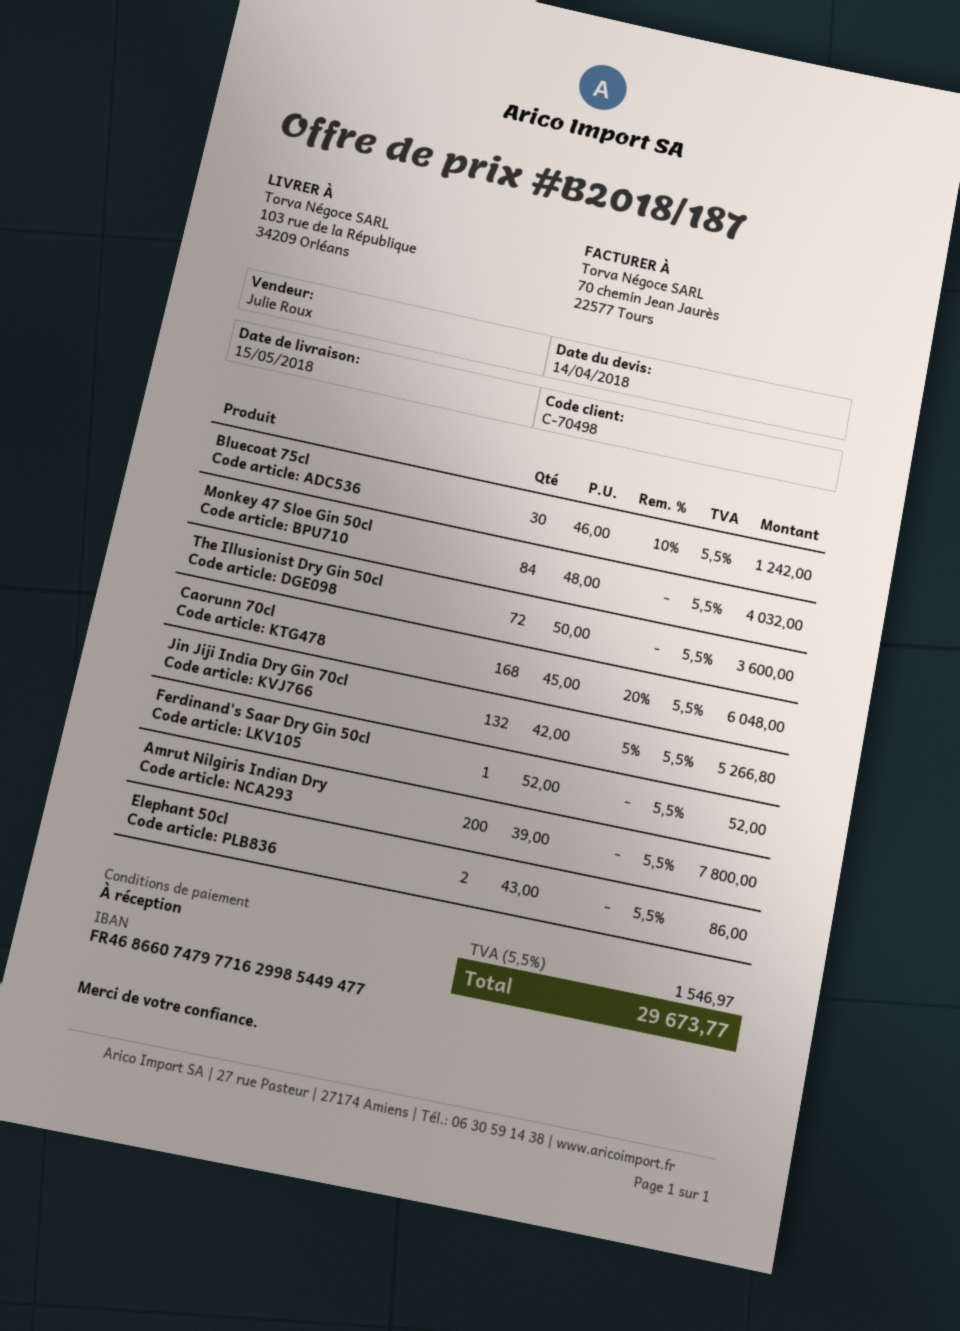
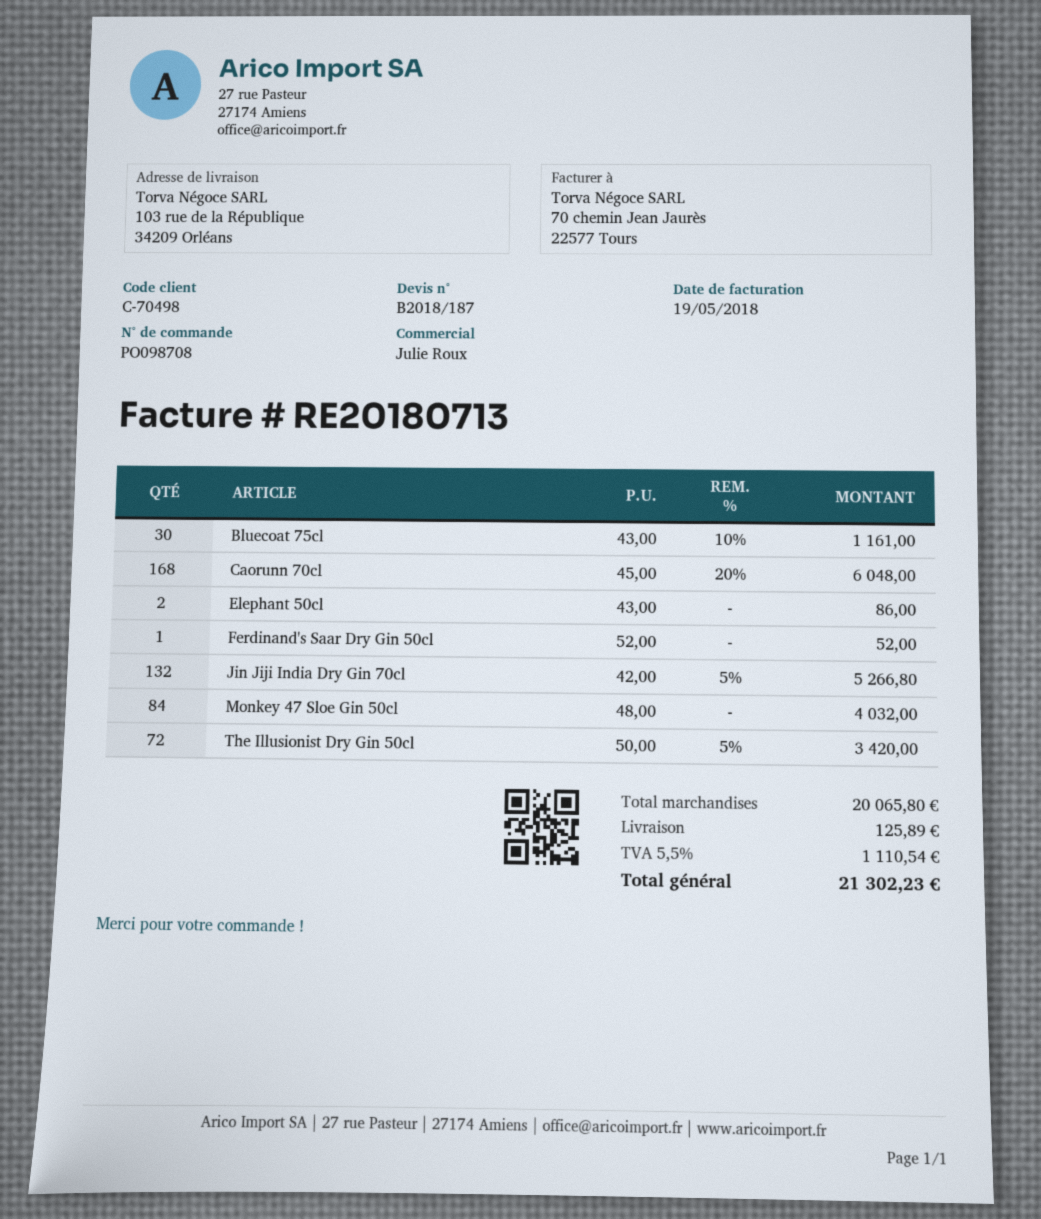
Bluecoat 75cl: 30 x 46.00 - 10% = 1242.00 -> 30 x 43.00 - 10% = 1161.00
The Illusionist Dry Gin 50cl: 72 x 50.00 = 3600.00 -> 72 x 50.00 - 5% = 3420.00
Amrut Nilgiris Indian Dry: 200 x 39.00 = 7800.00 -> none
shipping: none -> 125.89
tax: 5.5% = 1546.97 -> 5.5% = 1110.54
total: 29673.77 -> 21302.23

